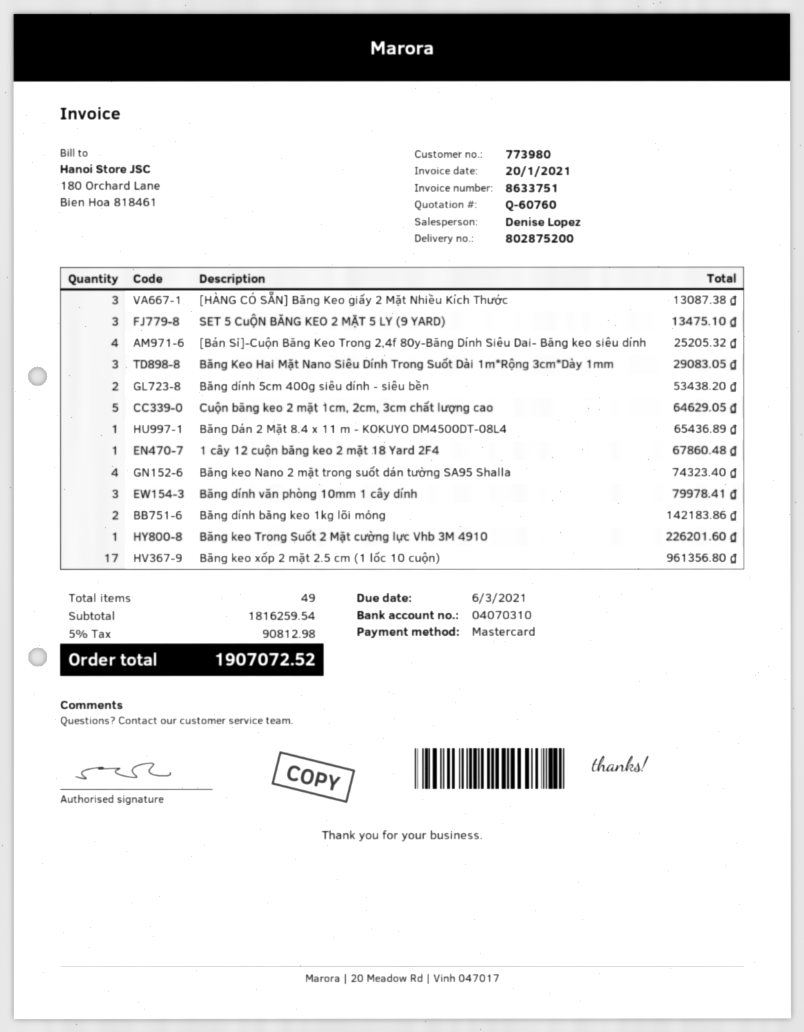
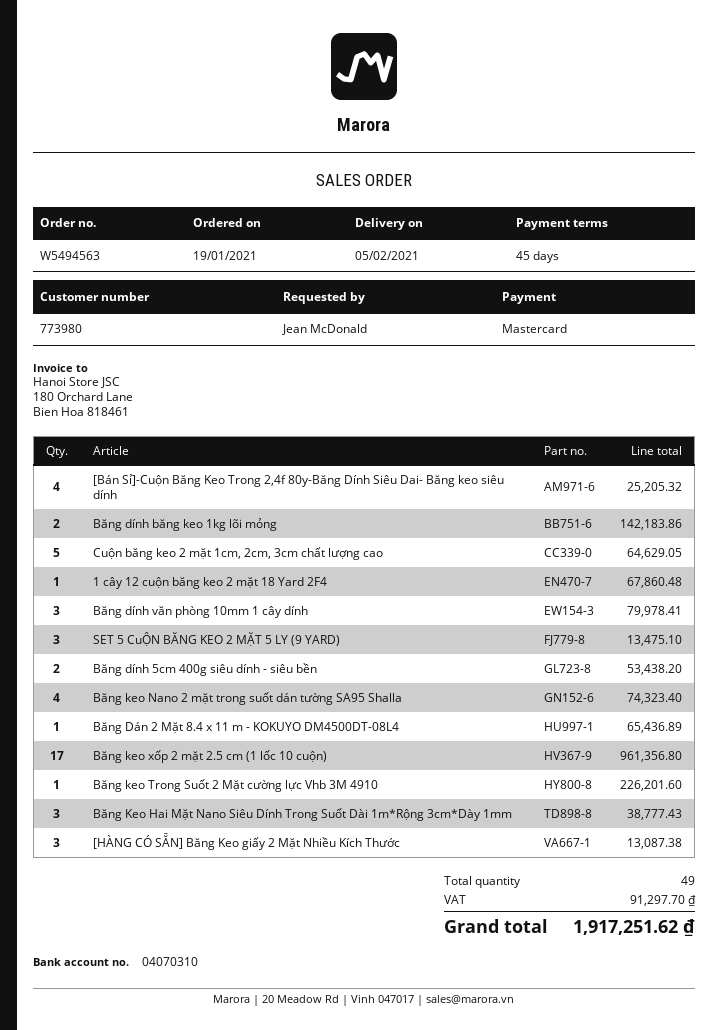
Băng Keo Hai Mặt Nano Siêu Dính Trong Suốt Dài 1m*Rộng 3cm*Dày 1mm: 3 for 29083.05 -> 3 for 38777.43
tax: 90812.98 -> 91297.70
total: 1907072.52 -> 1917251.62

